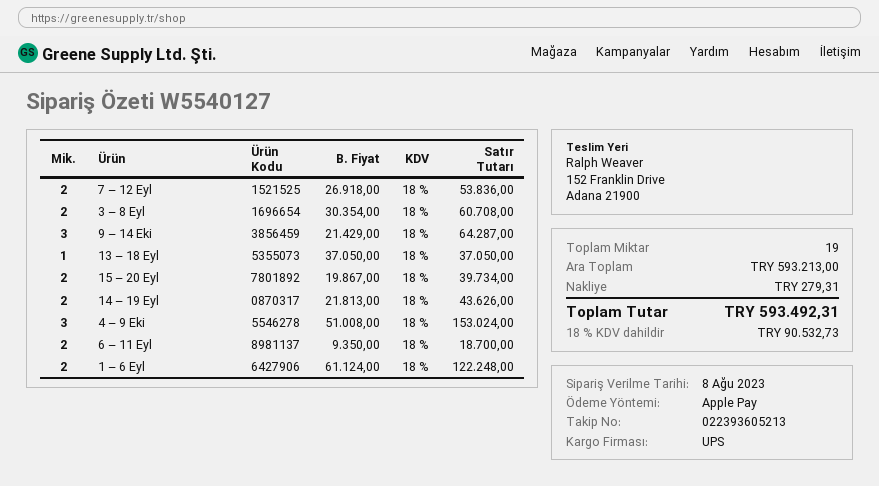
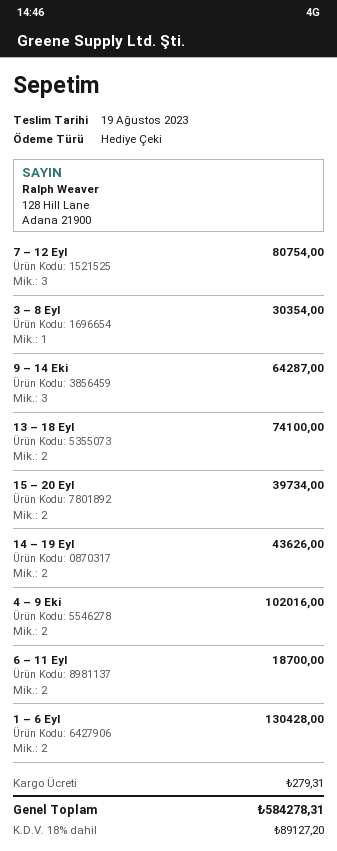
payment method: Apple Pay -> gift card
7 – 12 Eyl: 2 for 53836.00 -> 3 for 80754.00
3 – 8 Eyl: 2 for 60708.00 -> 1 for 30354.00
13 – 18 Eyl: 1 for 37050.00 -> 2 for 74100.00
4 – 9 Eki: 3 for 153024.00 -> 2 for 102016.00
1 – 6 Eyl: 2 for 122248.00 -> 2 for 130428.00
tax: 18% = 90532.73 -> 18% = 89127.20
total: 593492.31 -> 584278.31

